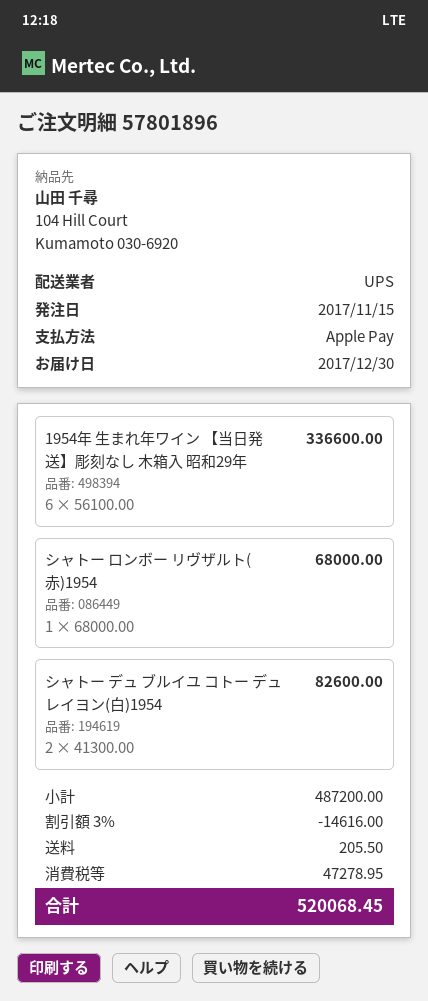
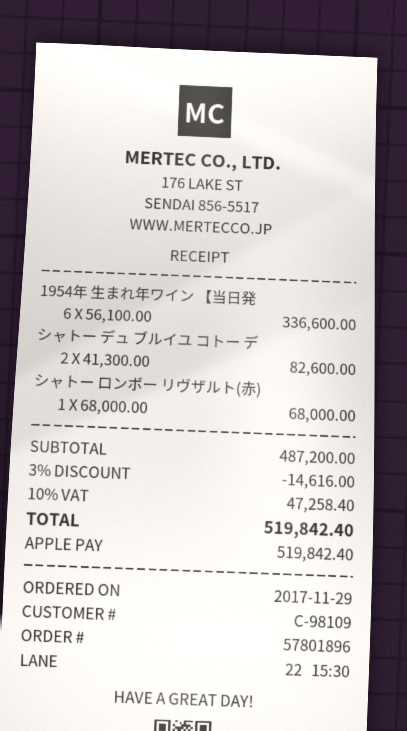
order date: 2017-11-15 -> 2017-11-29
shipping: 205.50 -> none
tax: 47278.95 -> 47258.40
total: 520068.45 -> 519842.40

